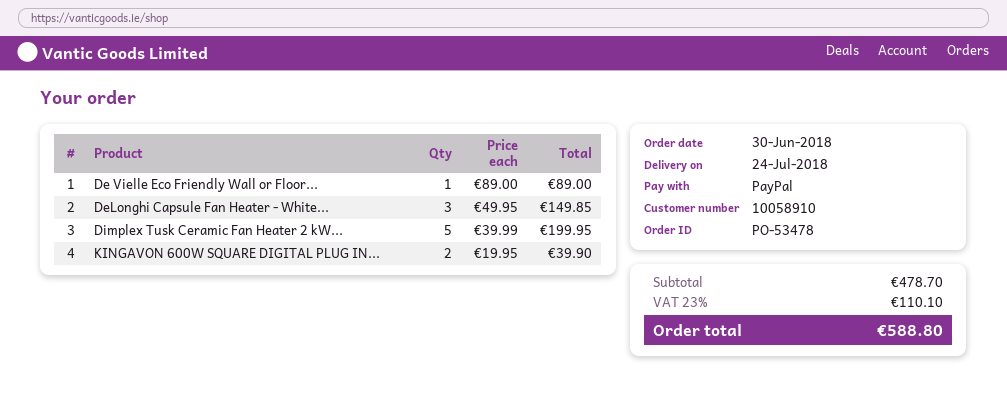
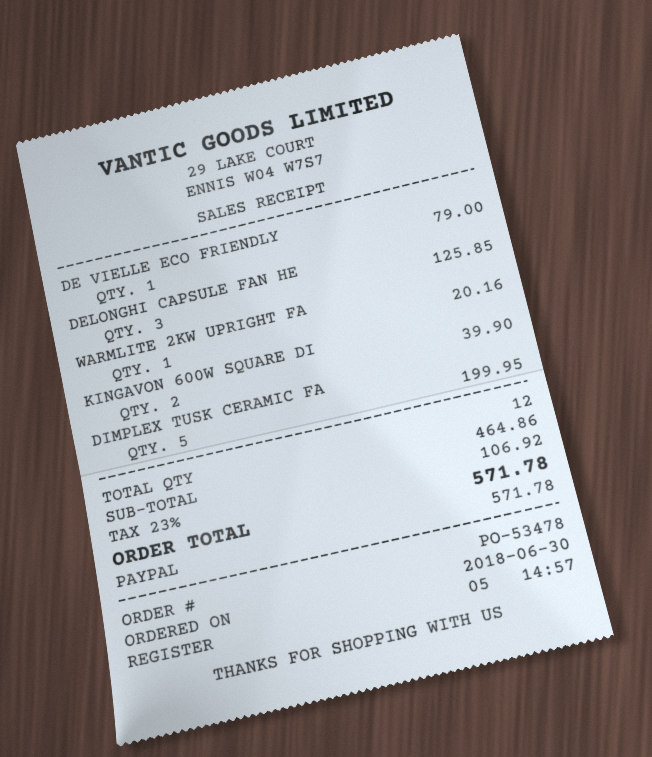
De Vielle Eco Friendly Wall or Floor...: 1 for 89.00 -> 1 for 79.00
DeLonghi Capsule Fan Heater - White...: 3 for 149.85 -> 3 for 125.85
WARMLITE 2KW UPRIGHT FA: none -> 1 for 20.16
subtotal: 478.70 -> 464.86
tax: 23% = 110.10 -> 23% = 106.92
total: 588.80 -> 571.78

